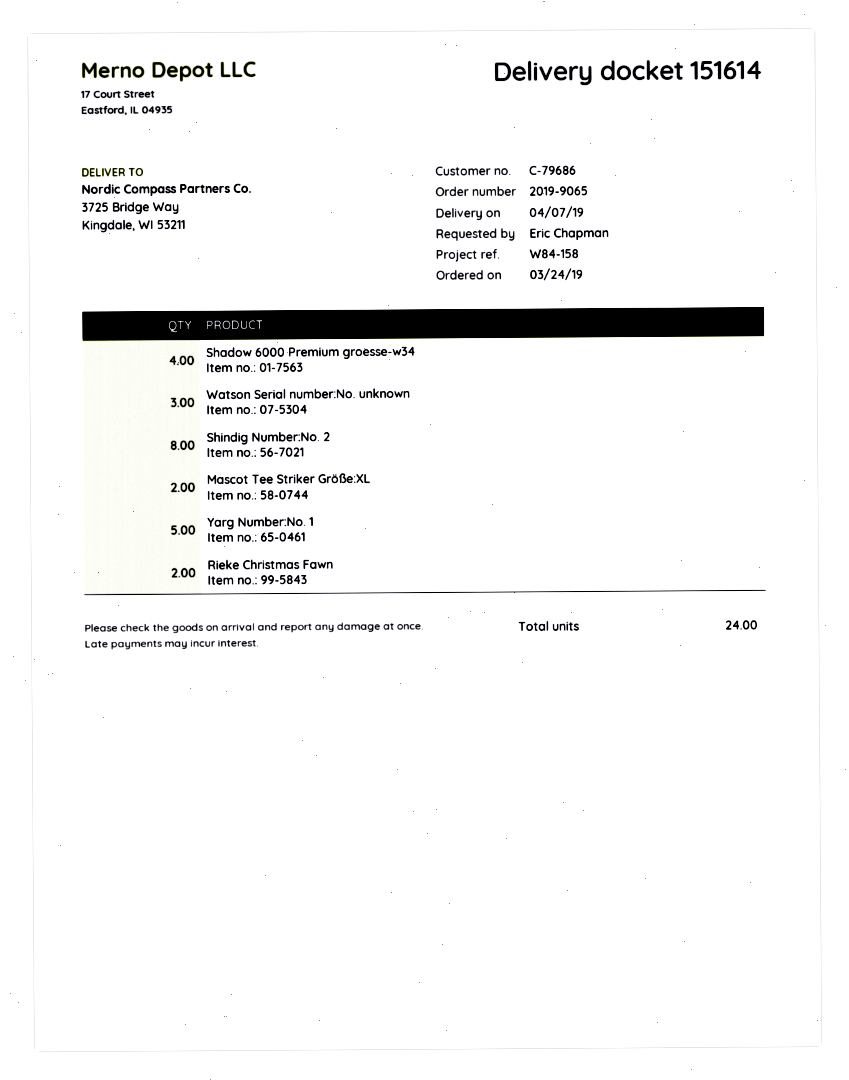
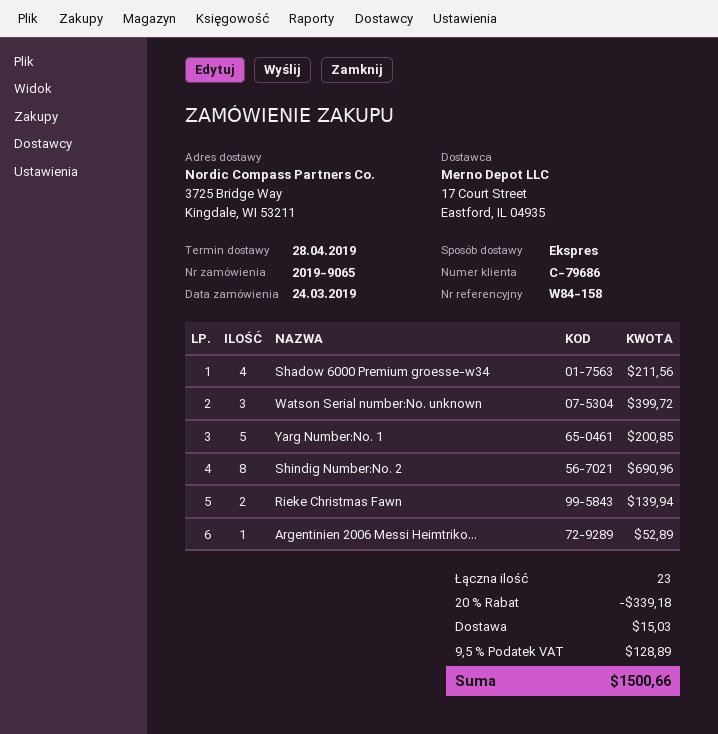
delivery date: 2019-04-07 -> 2019-04-28
Mascot Tee Striker Größe:XL: 2 -> none
Argentinien 2006 Messi Heimtriko...: none -> 1
total quantity: 24 -> 23

